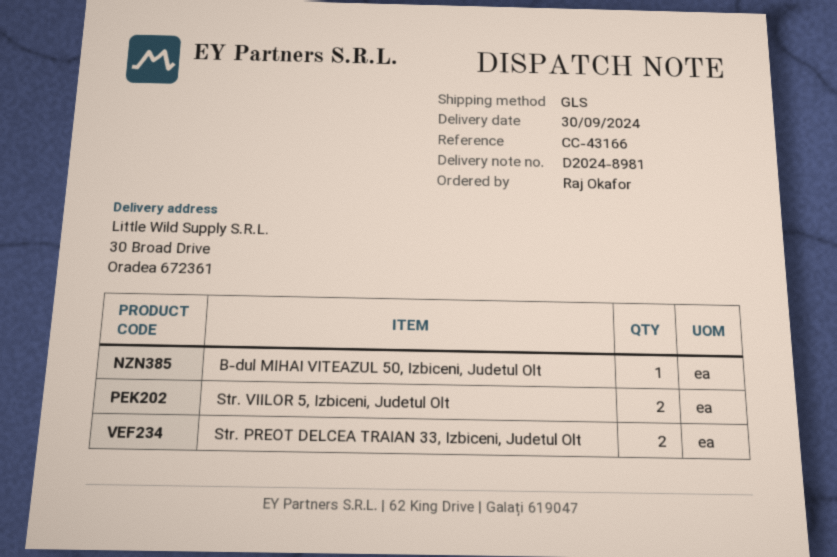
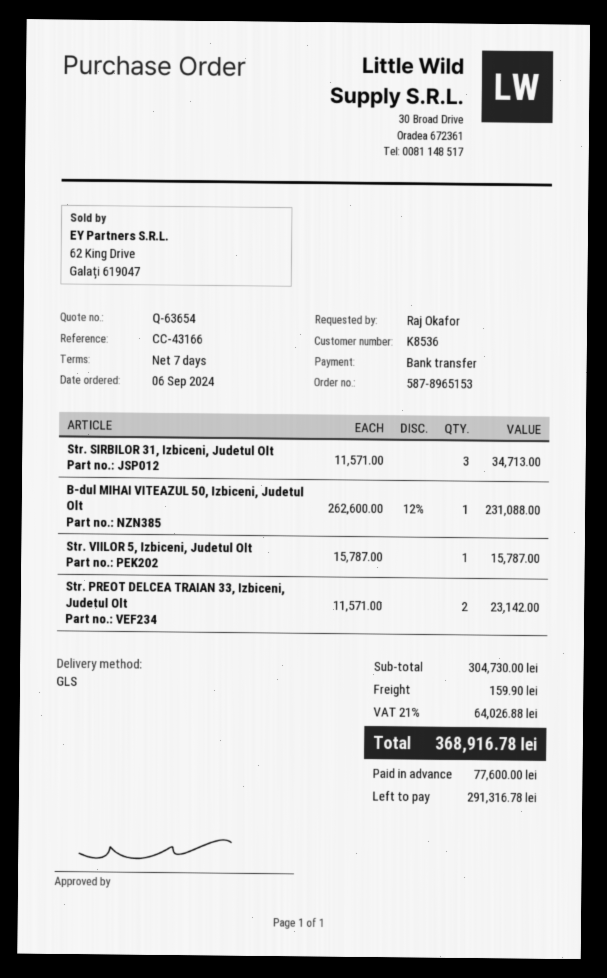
Str. VIILOR 5, Izbiceni, Judetul Olt: 2 -> 1
Str. SIRBILOR 31, Izbiceni, Judetul Olt: none -> 3

